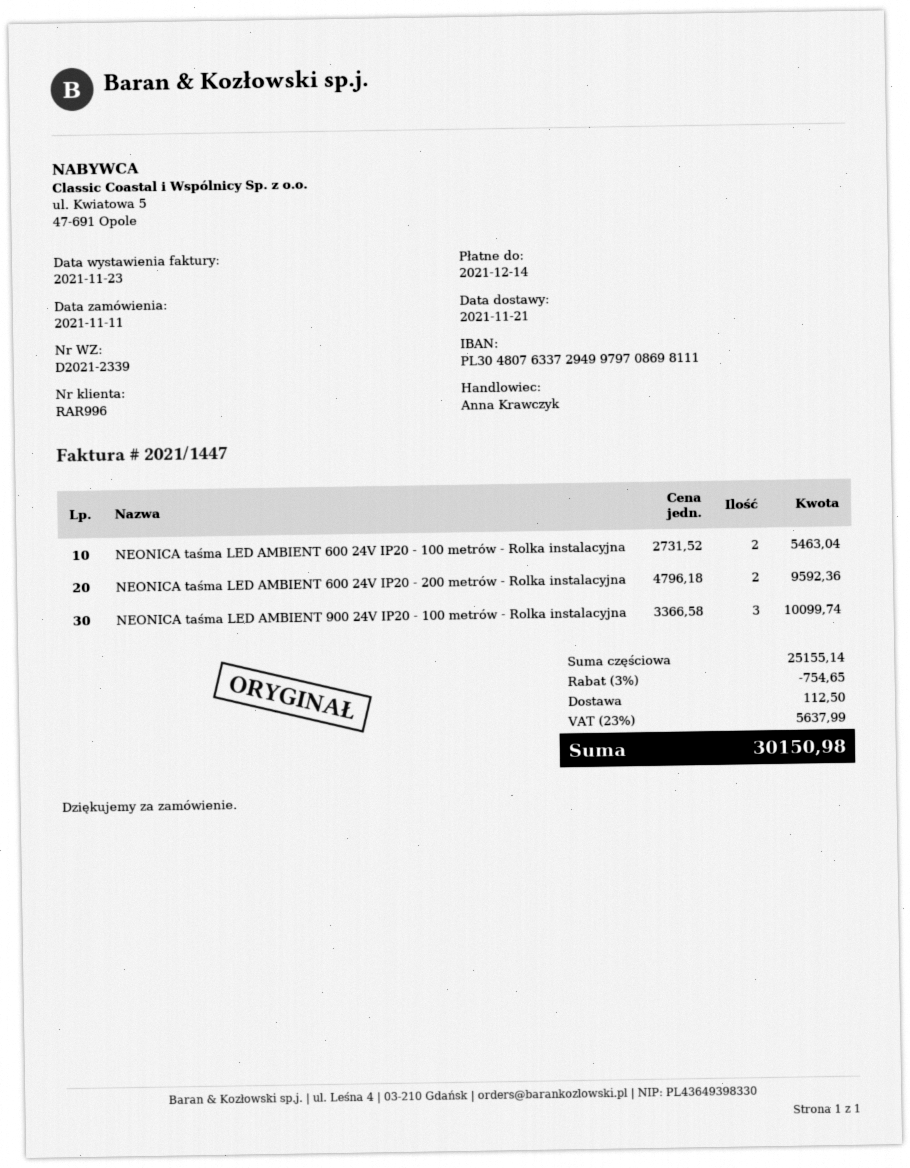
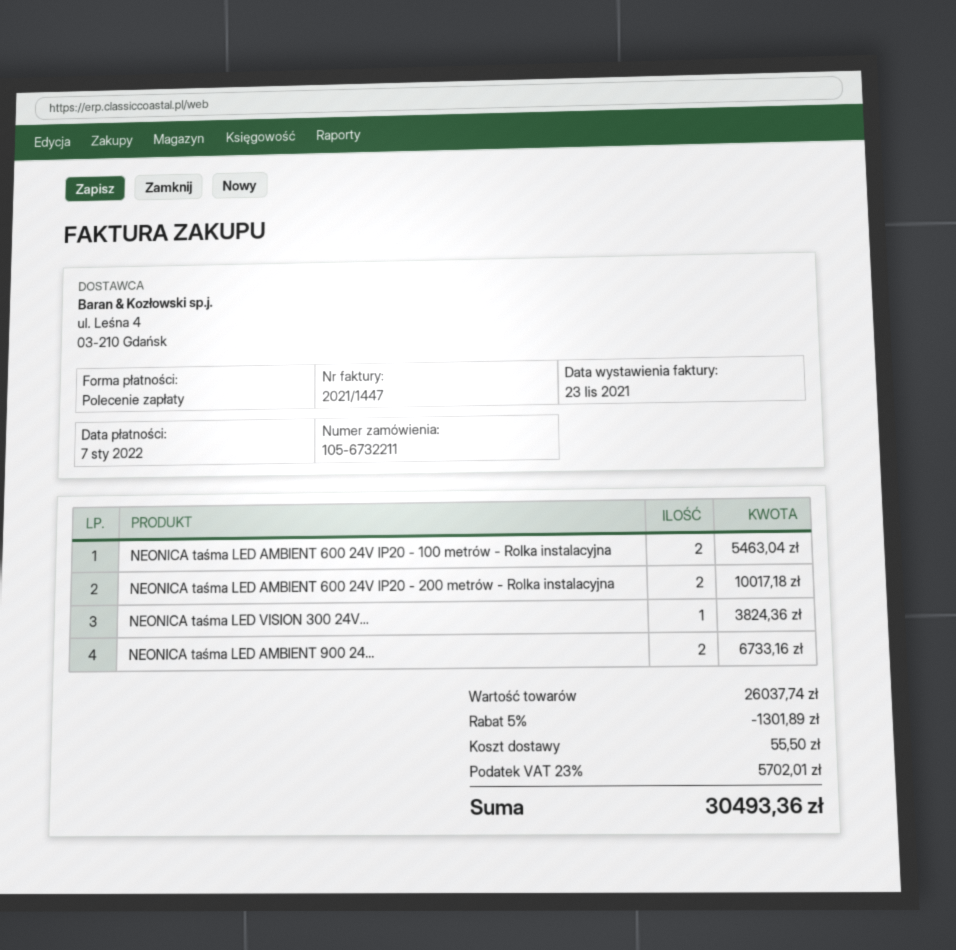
due date: 2021-12-14 -> 2022-01-07
NEONICA taśma LED AMBIENT 600 24V IP20 - 200 metrów - Rolka instalacyjna: 2 for 9592.36 -> 2 for 10017.18
NEONICA taśma LED AMBIENT 900 24V IP20 - 100 metrów - Rolka instalacyjna: 3 for 10099.74 -> 2 for 6733.16
NEONICA taśma LED VISION 300 24V...: none -> 1 for 3824.36
subtotal: 25155.14 -> 26037.74
discount: 3% = 754.65 -> 5% = 1301.89
shipping: 112.50 -> 55.50
tax: 23% = 5637.99 -> 23% = 5702.01
total: 30150.98 -> 30493.36

